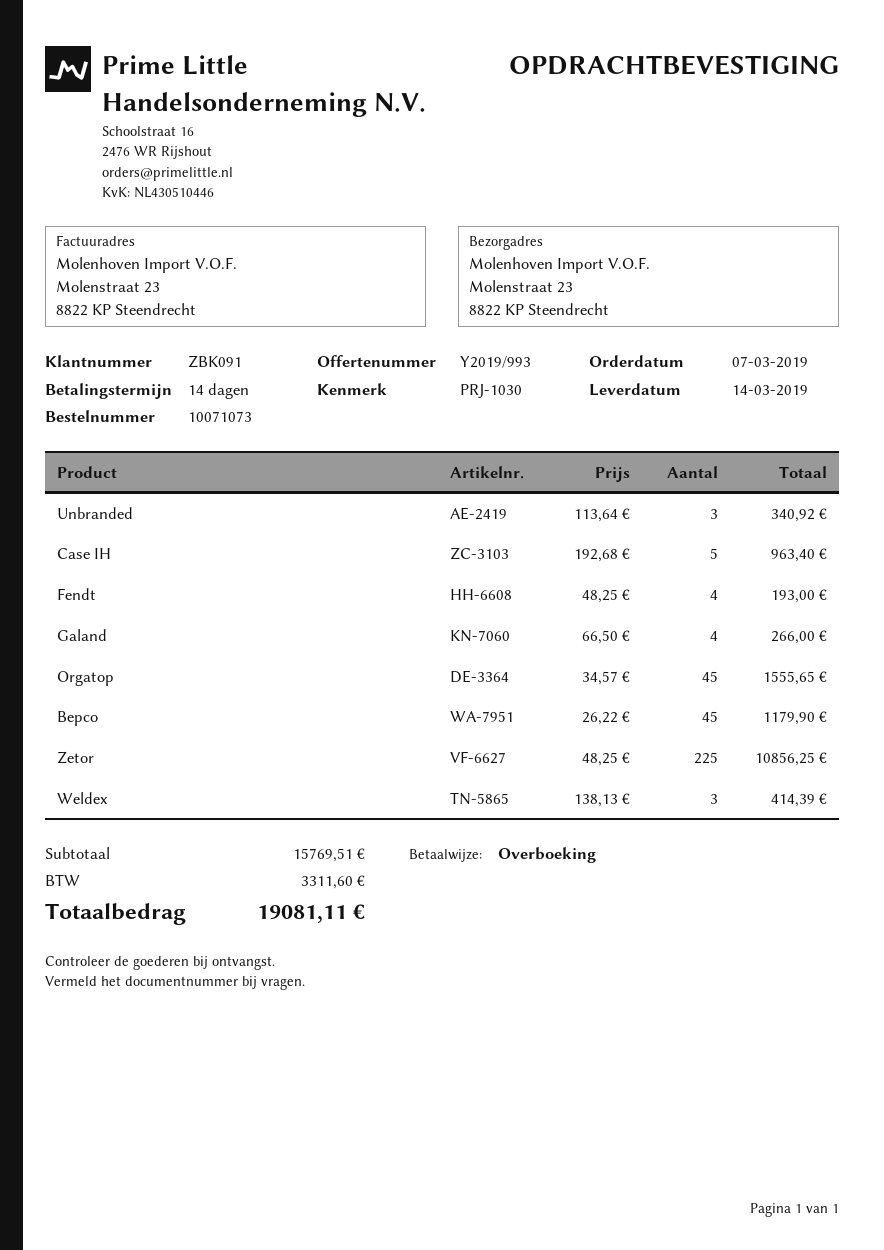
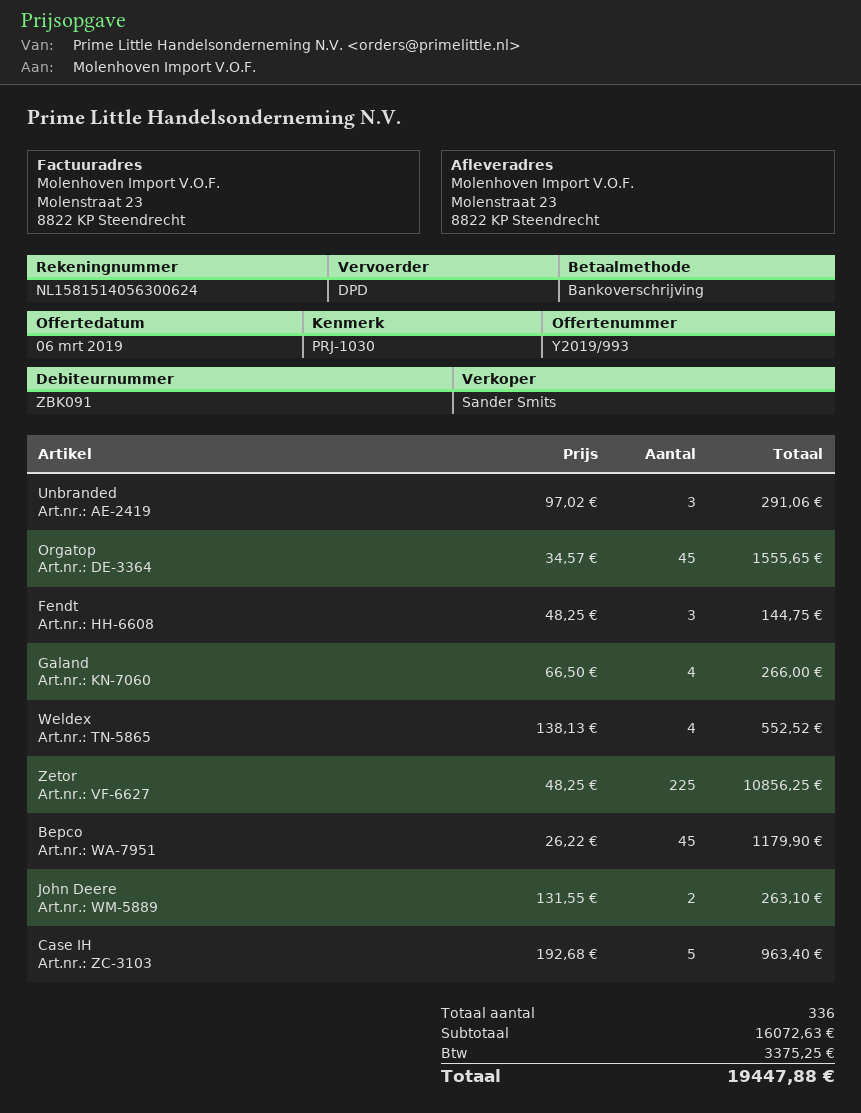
Unbranded: 3 x 113.64 = 340.92 -> 3 x 97.02 = 291.06
Fendt: 4 x 48.25 = 193.00 -> 3 x 48.25 = 144.75
Weldex: 3 x 138.13 = 414.39 -> 4 x 138.13 = 552.52
John Deere: none -> 2 x 131.55 = 263.10
subtotal: 15769.51 -> 16072.63
tax: 3311.60 -> 3375.25
total: 19081.11 -> 19447.88

